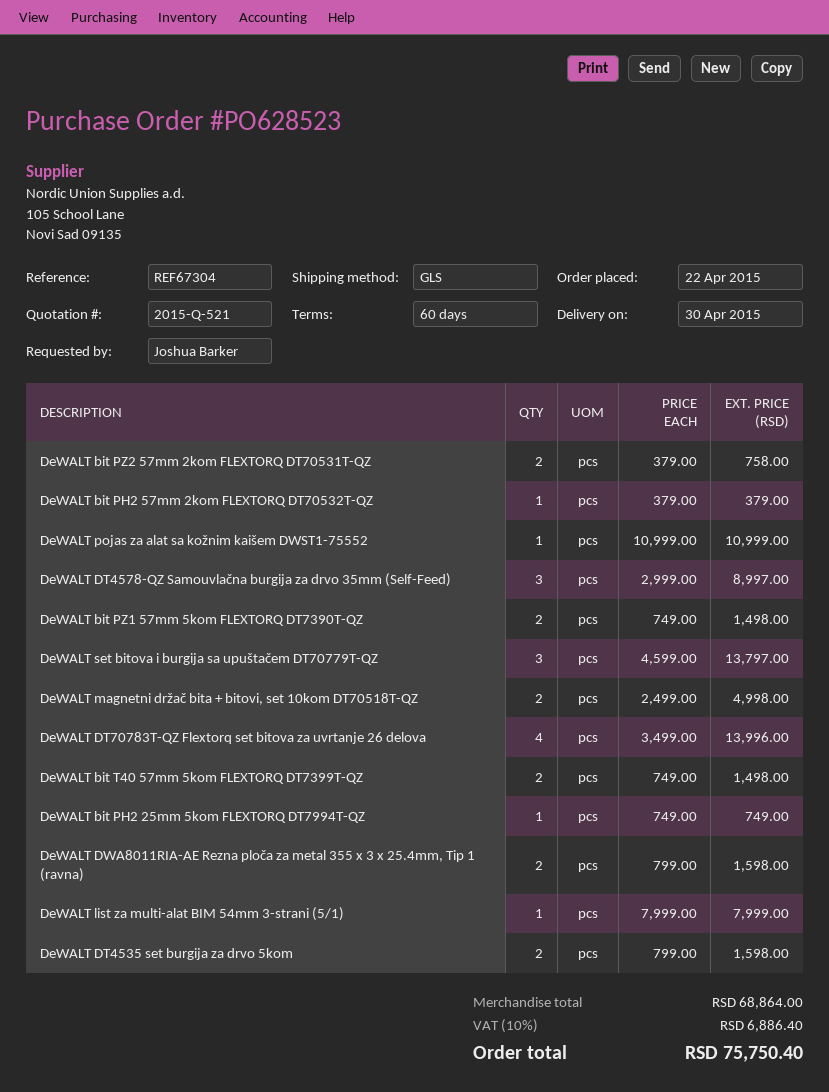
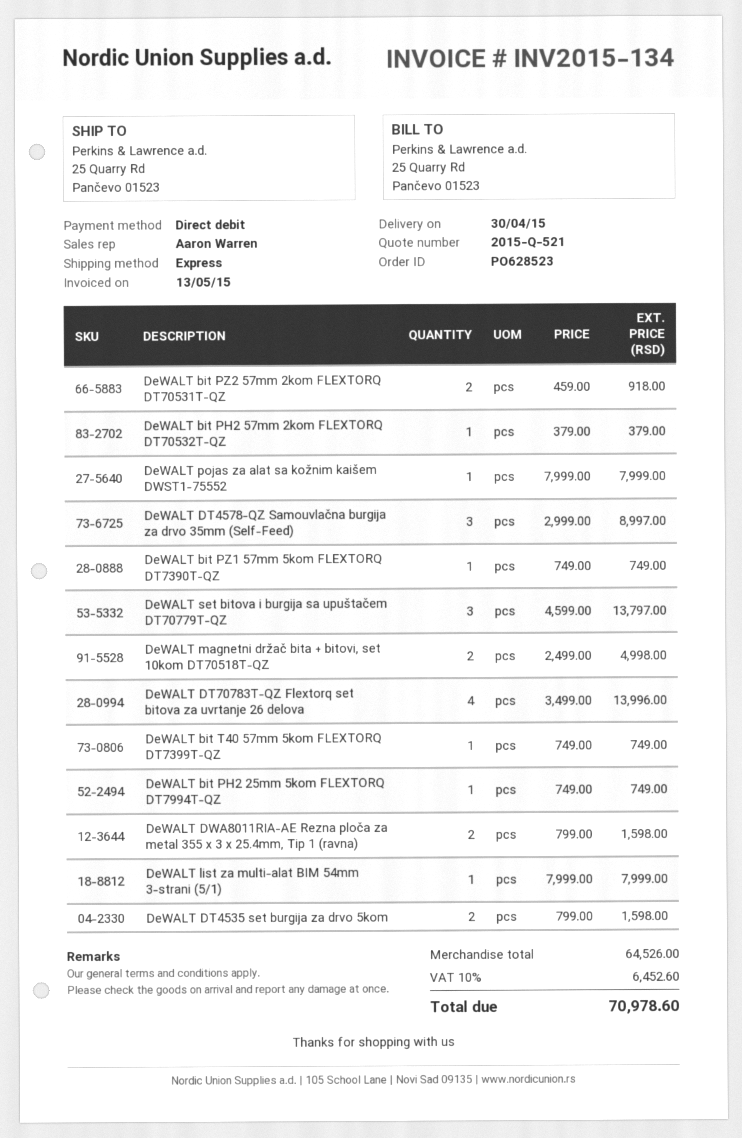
shipping method: GLS -> express
DeWALT bit PZ2 57mm 2kom FLEXTORQ DT70531T-QZ: 2 x 379.00 = 758.00 -> 2 x 459.00 = 918.00
DeWALT pojas za alat sa kožnim kaišem DWST1-75552: 1 x 10999.00 = 10999.00 -> 1 x 7999.00 = 7999.00
DeWALT bit PZ1 57mm 5kom FLEXTORQ DT7390T-QZ: 2 x 749.00 = 1498.00 -> 1 x 749.00 = 749.00
DeWALT bit T40 57mm 5kom FLEXTORQ DT7399T-QZ: 2 x 749.00 = 1498.00 -> 1 x 749.00 = 749.00
subtotal: 68864.00 -> 64526.00
tax: 10% = 6886.40 -> 10% = 6452.60
total: 75750.40 -> 70978.60

